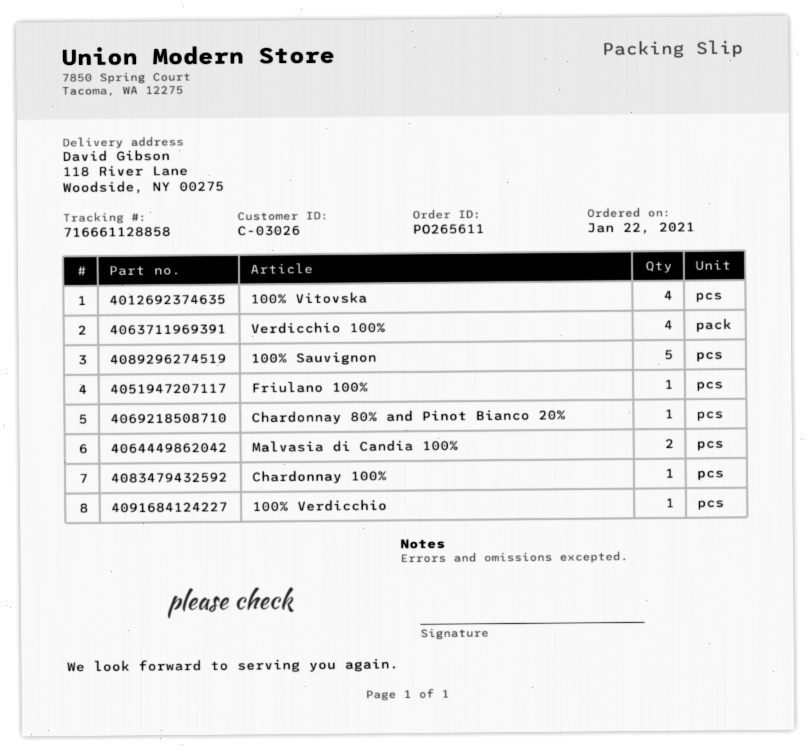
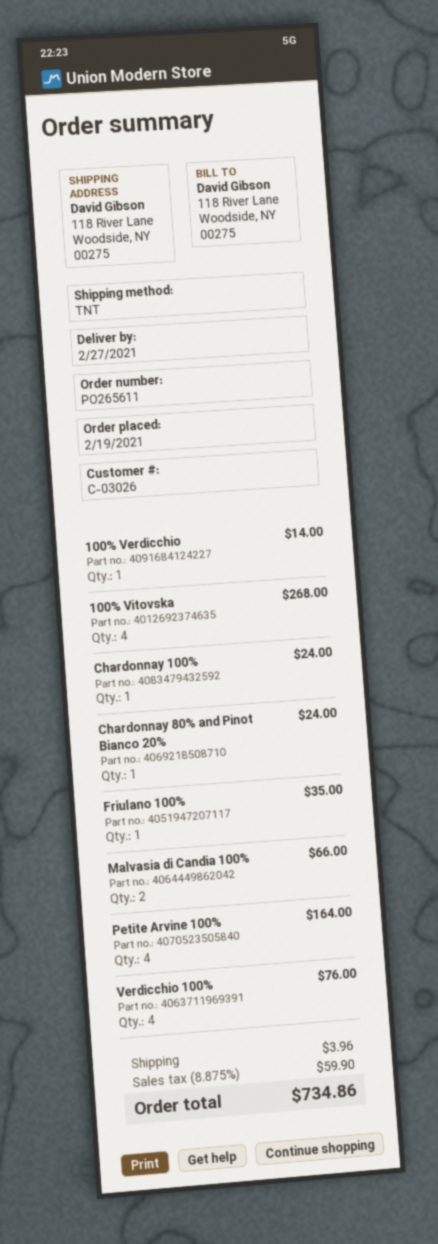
order date: 2021-01-22 -> 2021-02-19
100% Sauvignon: 5 -> none
Petite Arvine 100%: none -> 4

